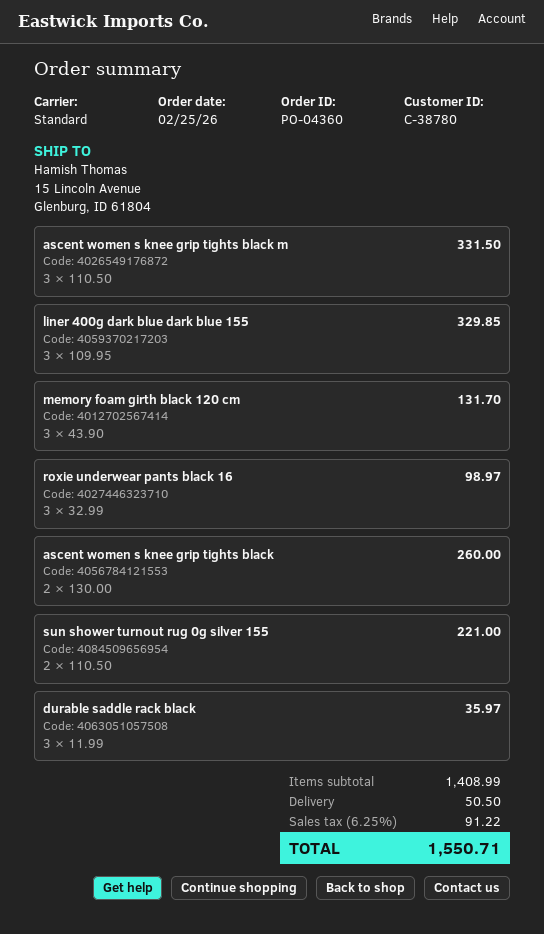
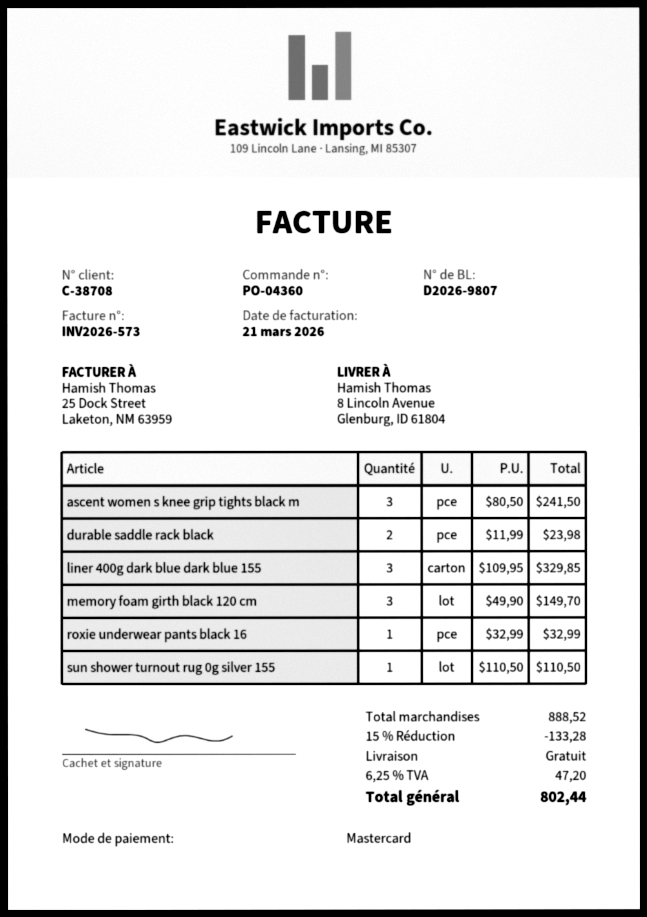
customer number: C-38780 -> C-38708
ship to: 15 Lincoln Avenue, Glenburg, ID 61804 -> 8 Lincoln Avenue, Glenburg, ID 61804
ascent women s knee grip tights black m: 3 x 110.50 = 331.50 -> 3 x 80.50 = 241.50
memory foam girth black 120 cm: 3 x 43.90 = 131.70 -> 3 x 49.90 = 149.70
roxie underwear pants black 16: 3 x 32.99 = 98.97 -> 1 x 32.99 = 32.99
ascent women s knee grip tights black: 2 x 130.00 = 260.00 -> none
sun shower turnout rug 0g silver 155: 2 x 110.50 = 221.00 -> 1 x 110.50 = 110.50
durable saddle rack black: 3 x 11.99 = 35.97 -> 2 x 11.99 = 23.98
subtotal: 1408.99 -> 888.52
discount: none -> 15% = 133.28
shipping: 50.50 -> 0.00
tax: 6.25% = 91.22 -> 6.25% = 47.20
total: 1550.71 -> 802.44

